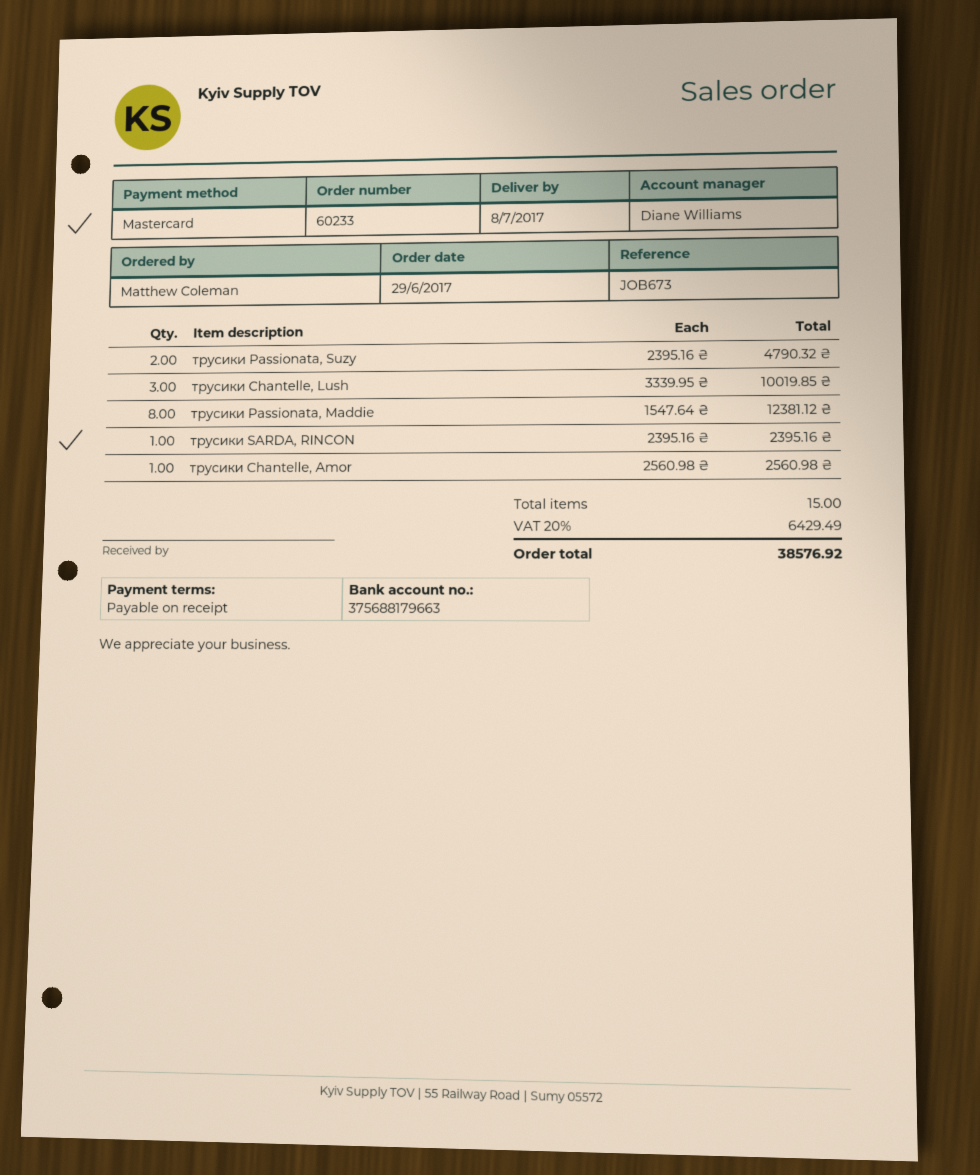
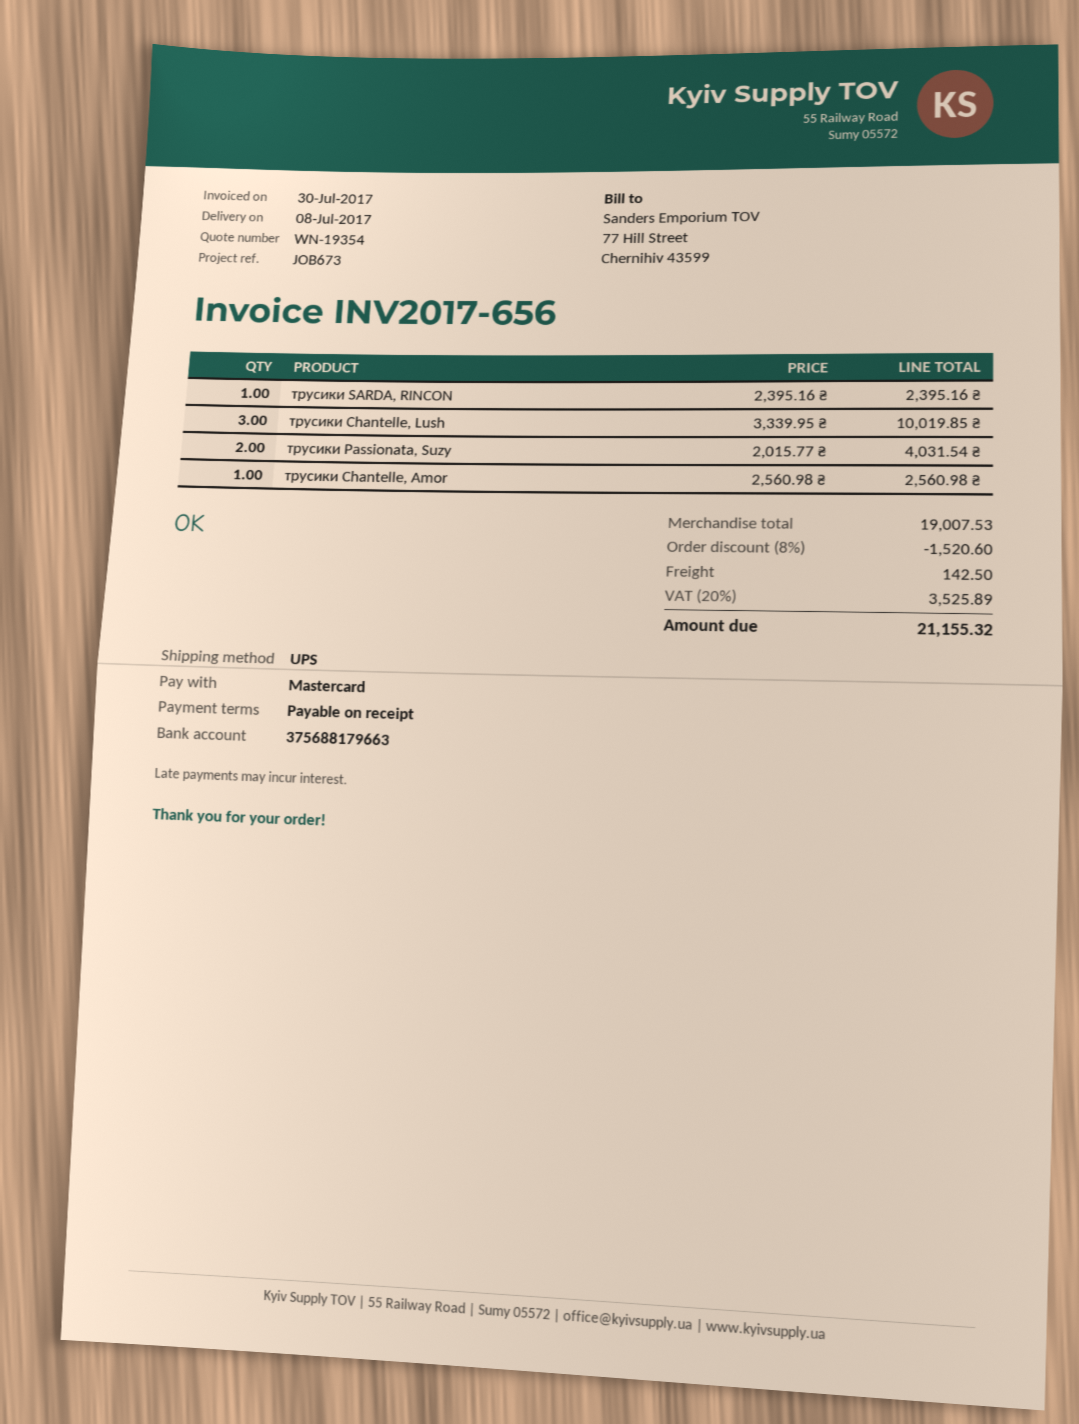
трусики Passionata, Suzy: 2 x 2395.16 = 4790.32 -> 2 x 2015.77 = 4031.54
трусики Passionata, Maddie: 8 x 1547.64 = 12381.12 -> none
discount: none -> 8% = 1520.60
shipping: none -> 142.50
tax: 20% = 6429.49 -> 20% = 3525.89
total: 38576.92 -> 21155.32

